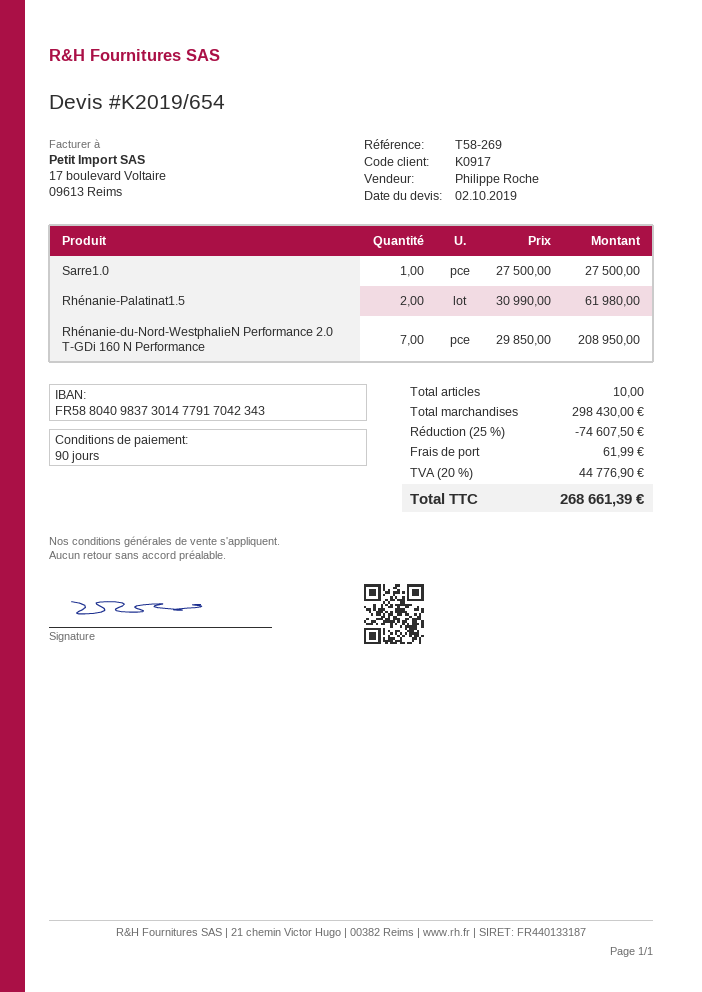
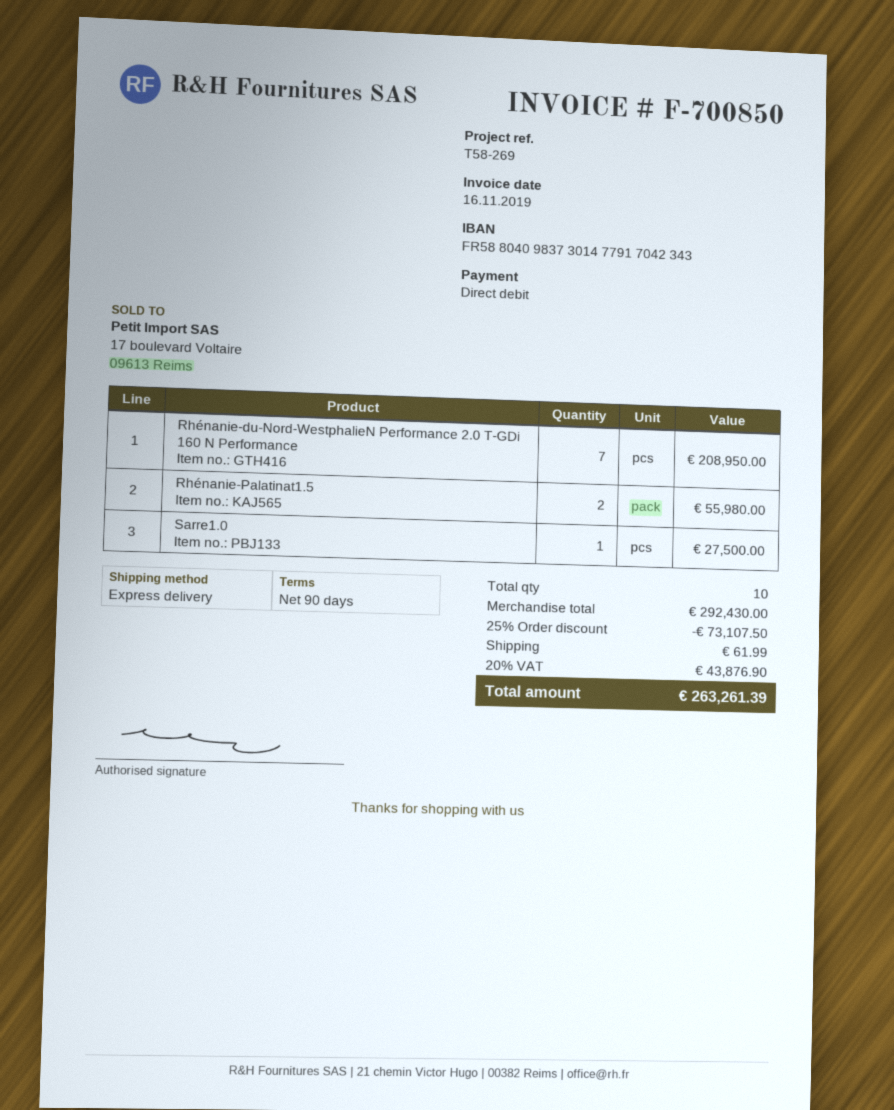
Rhénanie-Palatinat1.5: 2 for 61980.00 -> 2 for 55980.00
subtotal: 298430.00 -> 292430.00
discount: 25% = 74607.50 -> 25% = 73107.50
tax: 20% = 44776.90 -> 20% = 43876.90
total: 268661.39 -> 263261.39

